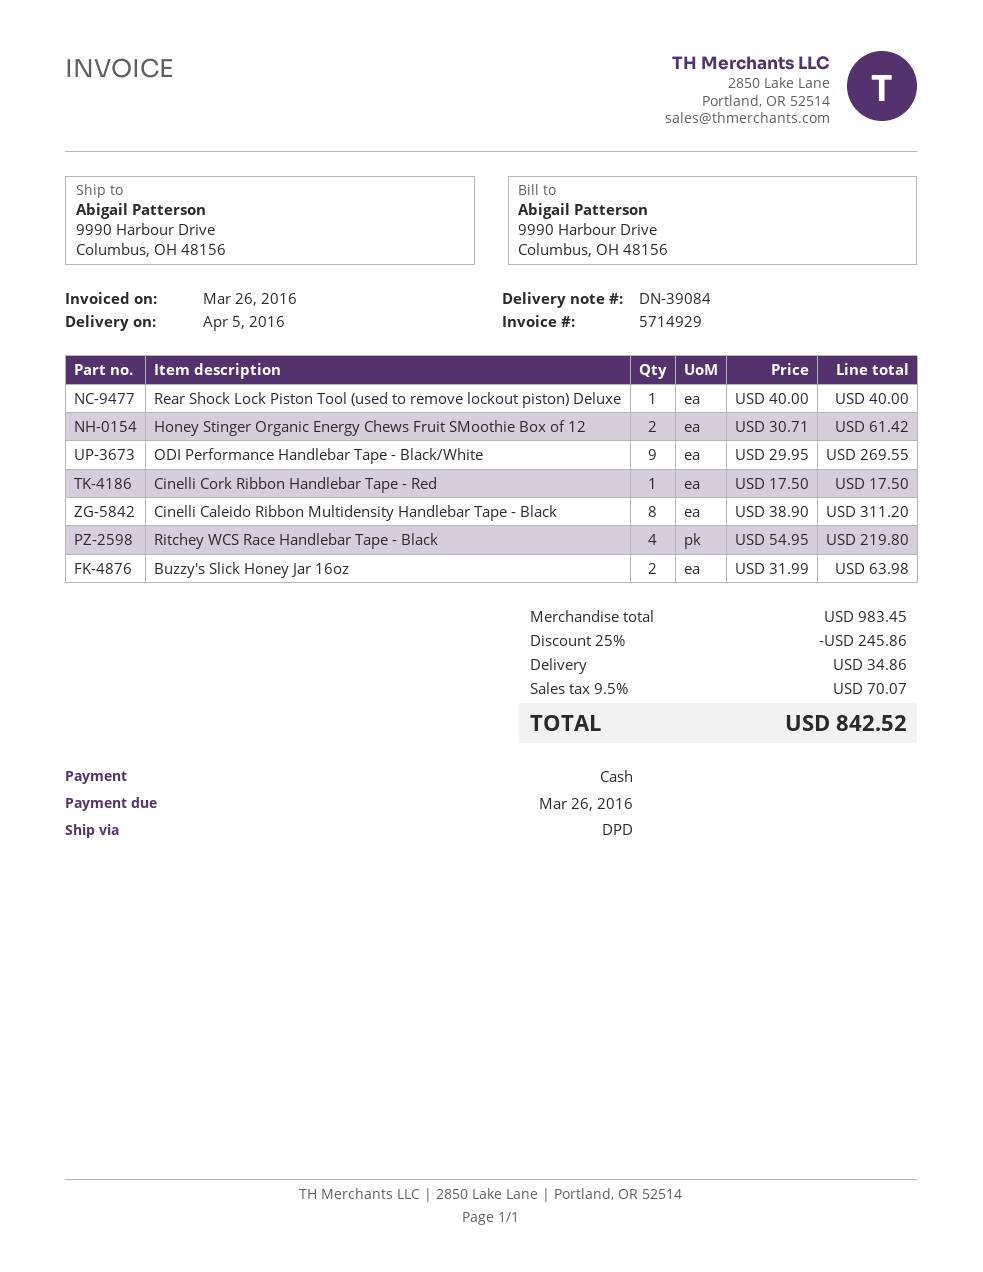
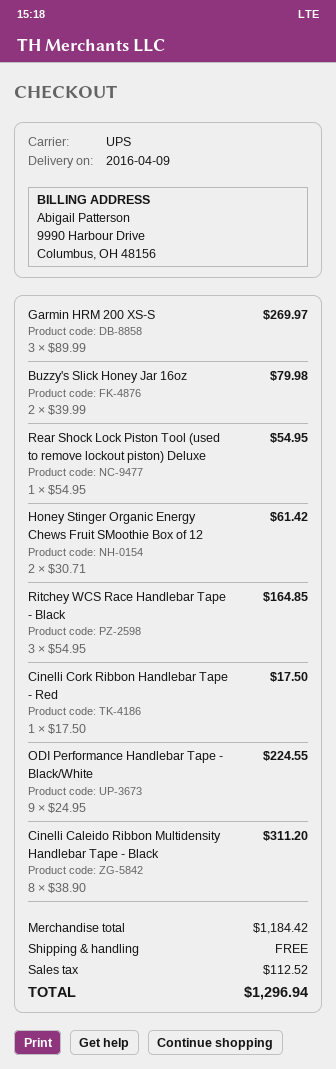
delivery date: 2016-04-05 -> 2016-04-09
shipping method: DPD -> UPS
Rear Shock Lock Piston Tool (used to remove lockout piston) Deluxe: 1 x 40.00 = 40.00 -> 1 x 54.95 = 54.95
ODI Performance Handlebar Tape - Black/White: 9 x 29.95 = 269.55 -> 9 x 24.95 = 224.55
Ritchey WCS Race Handlebar Tape - Black: 4 x 54.95 = 219.80 -> 3 x 54.95 = 164.85
Buzzy's Slick Honey Jar 16oz: 2 x 31.99 = 63.98 -> 2 x 39.99 = 79.98
Garmin HRM 200 XS-S: none -> 3 x 89.99 = 269.97
subtotal: 983.45 -> 1184.42
discount: 25% = 245.86 -> none
shipping: 34.86 -> 0.00
tax: 70.07 -> 112.52
total: 842.52 -> 1296.94

